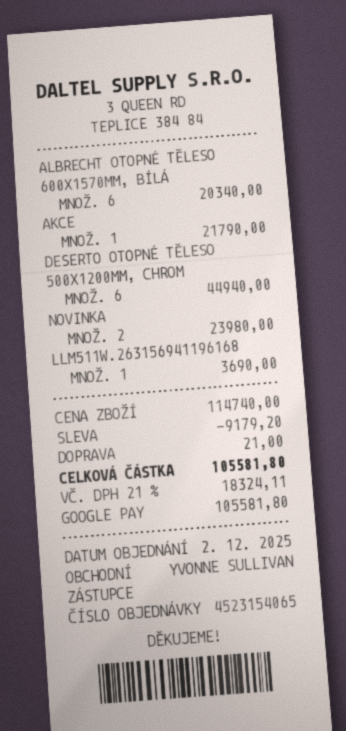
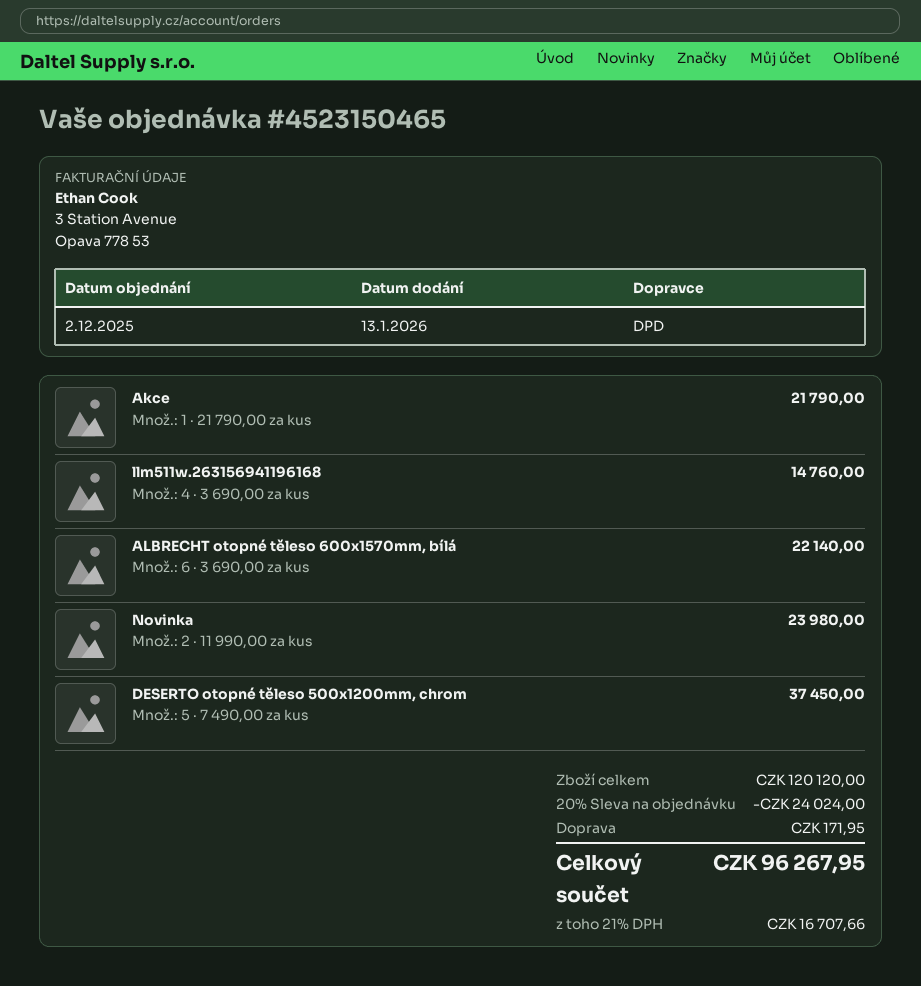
order number: 4523154065 -> 4523150465
ALBRECHT OTOPNÉ TĚLESO 600X1570MM, BÍLÁ: 6 for 20340.00 -> 6 for 22140.00
DESERTO OTOPNÉ TĚLESO 500X1200MM, CHROM: 6 for 44940.00 -> 5 for 37450.00
LLM511W.263156941196168: 1 for 3690.00 -> 4 for 14760.00
subtotal: 114740.00 -> 120120.00
discount: 9179.20 -> 24024.00
shipping: 21.00 -> 171.95
tax: 21% = 18324.11 -> 21% = 16707.66
total: 105581.80 -> 96267.95

